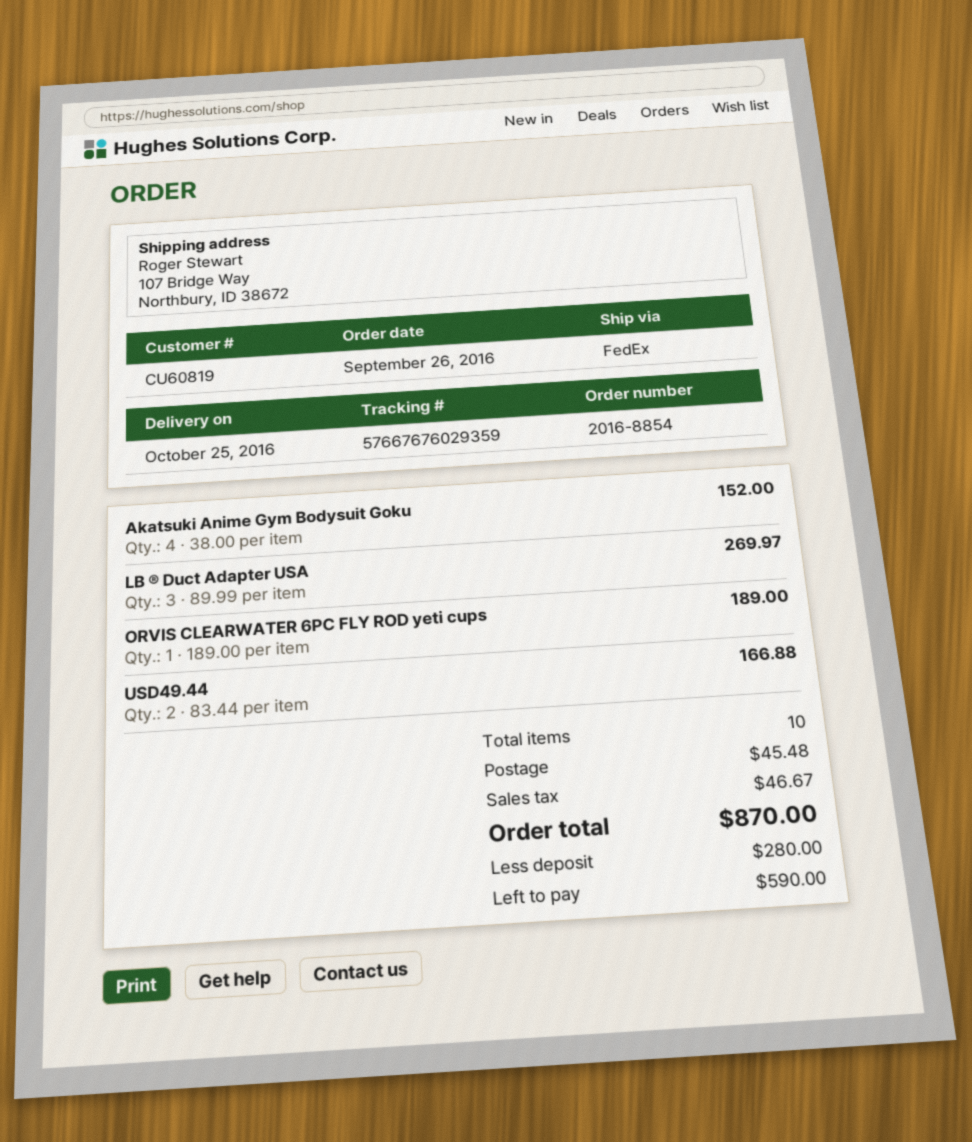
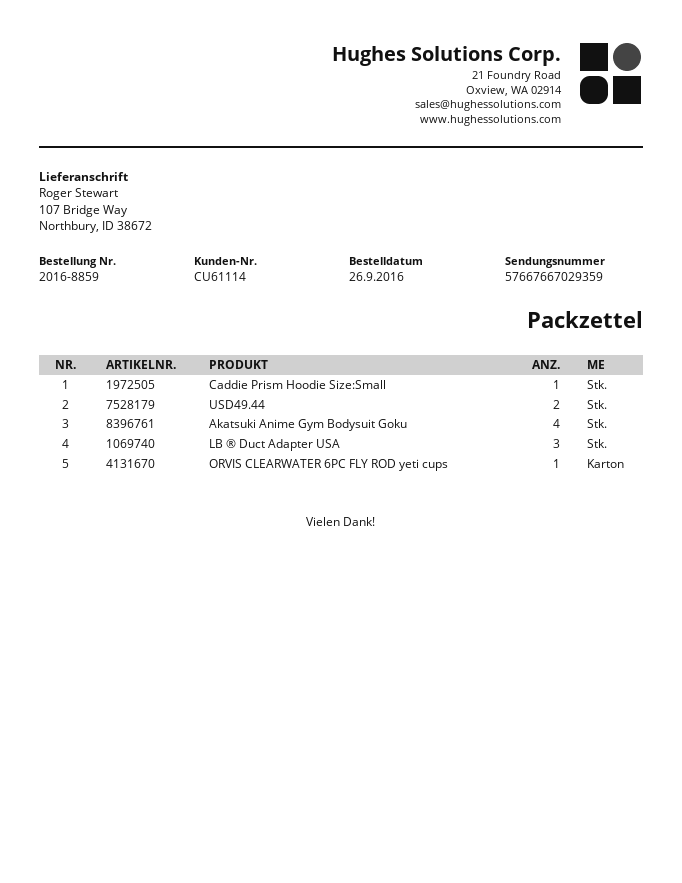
order number: 2016-8854 -> 2016-8859
customer number: CU60819 -> CU61114
tracking number: 57667676029359 -> 57667667029359
Caddie Prism Hoodie Size:Small: none -> 1

